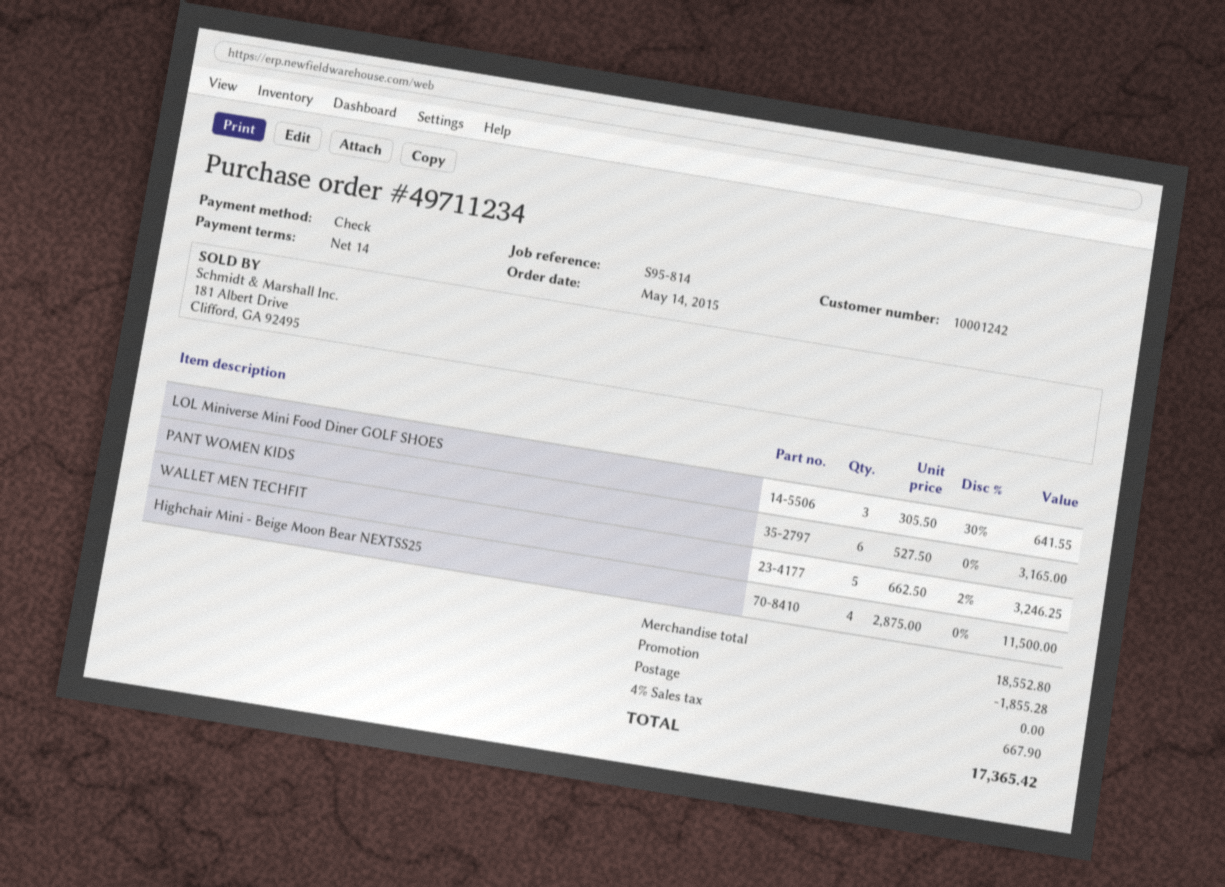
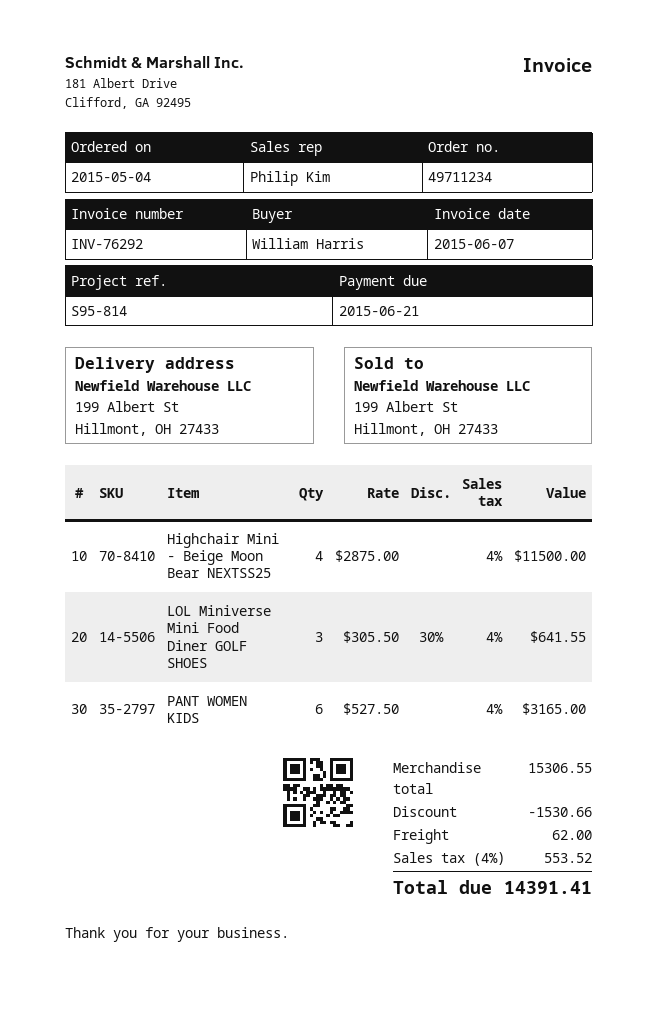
order date: 2015-05-14 -> 2015-05-04
WALLET MEN TECHFIT: 5 x 662.50 - 2% = 3246.25 -> none
subtotal: 18552.80 -> 15306.55
discount: 1855.28 -> 1530.66
shipping: 0.00 -> 62.00
tax: 4% = 667.90 -> 4% = 553.52
total: 17365.42 -> 14391.41

